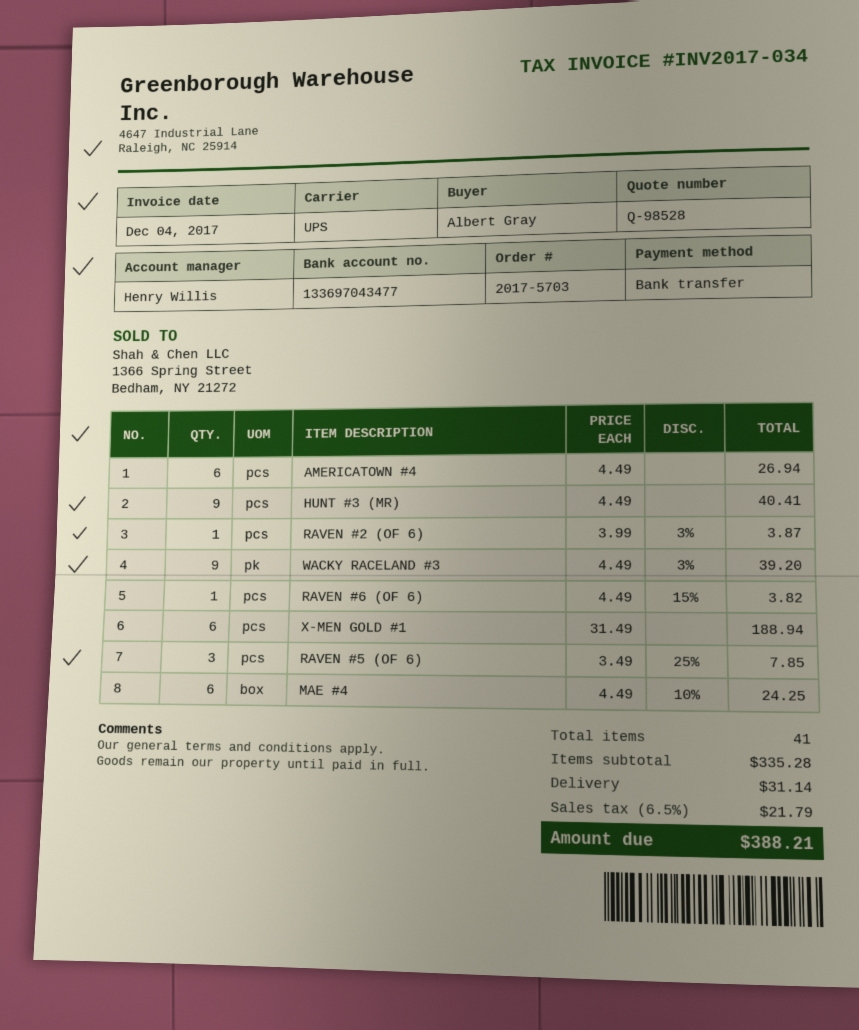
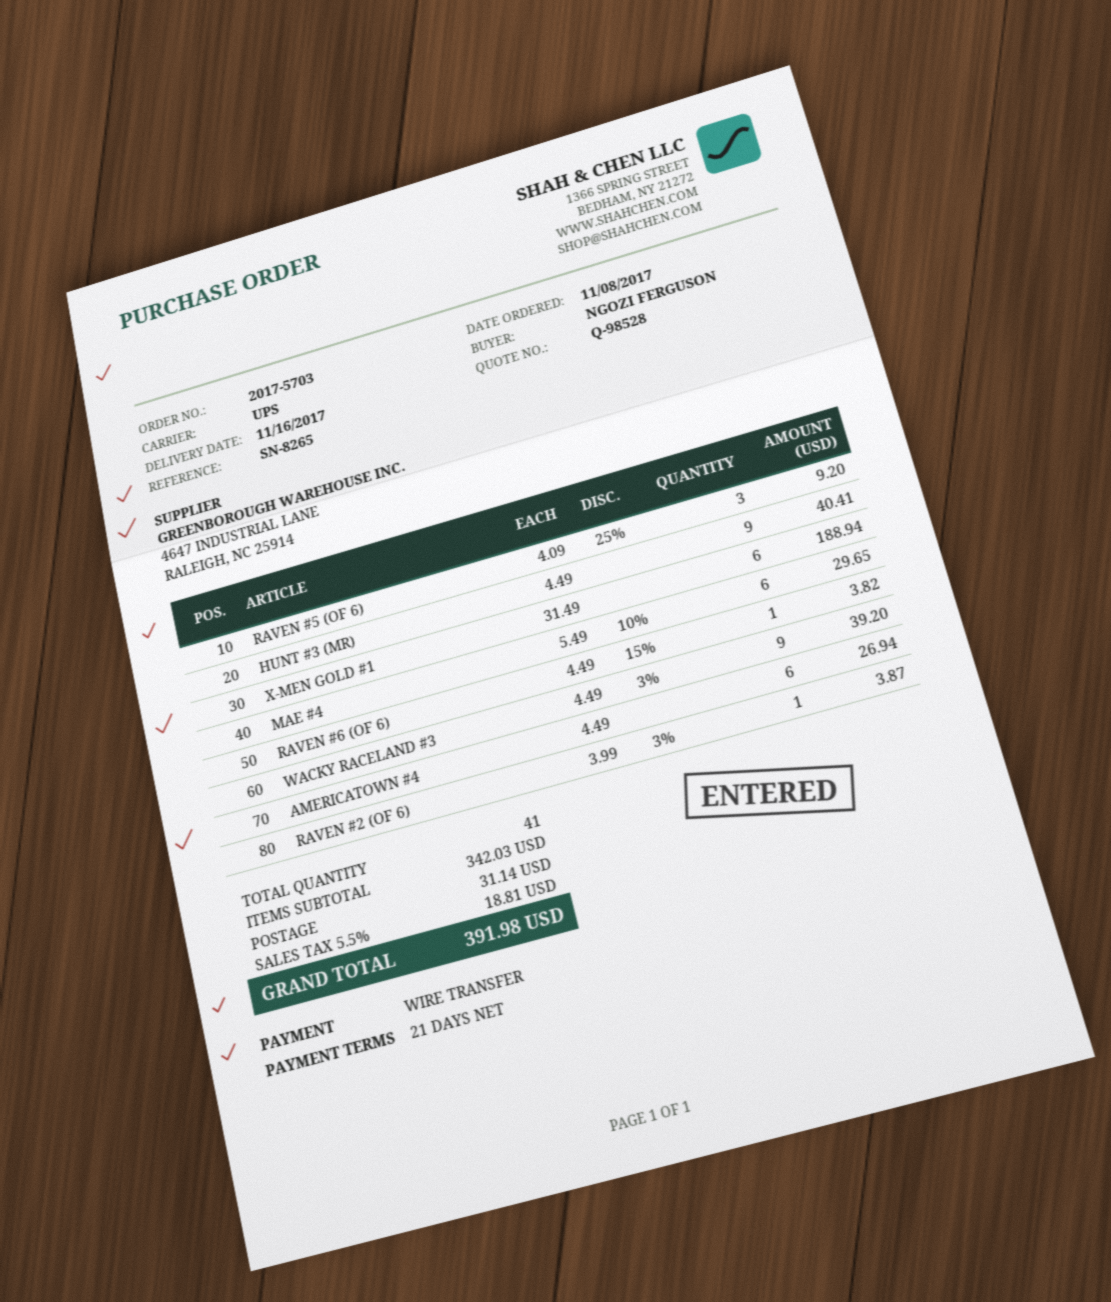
ordered by: Albert Gray -> NGOZI FERGUSON
RAVEN #5 (OF 6): 3 x 3.49 - 25% = 7.85 -> 3 x 4.09 - 25% = 9.20
MAE #4: 6 x 4.49 - 10% = 24.25 -> 6 x 5.49 - 10% = 29.65
subtotal: 335.28 -> 342.03
tax: 6.5% = 21.79 -> 5.5% = 18.81
total: 388.21 -> 391.98

